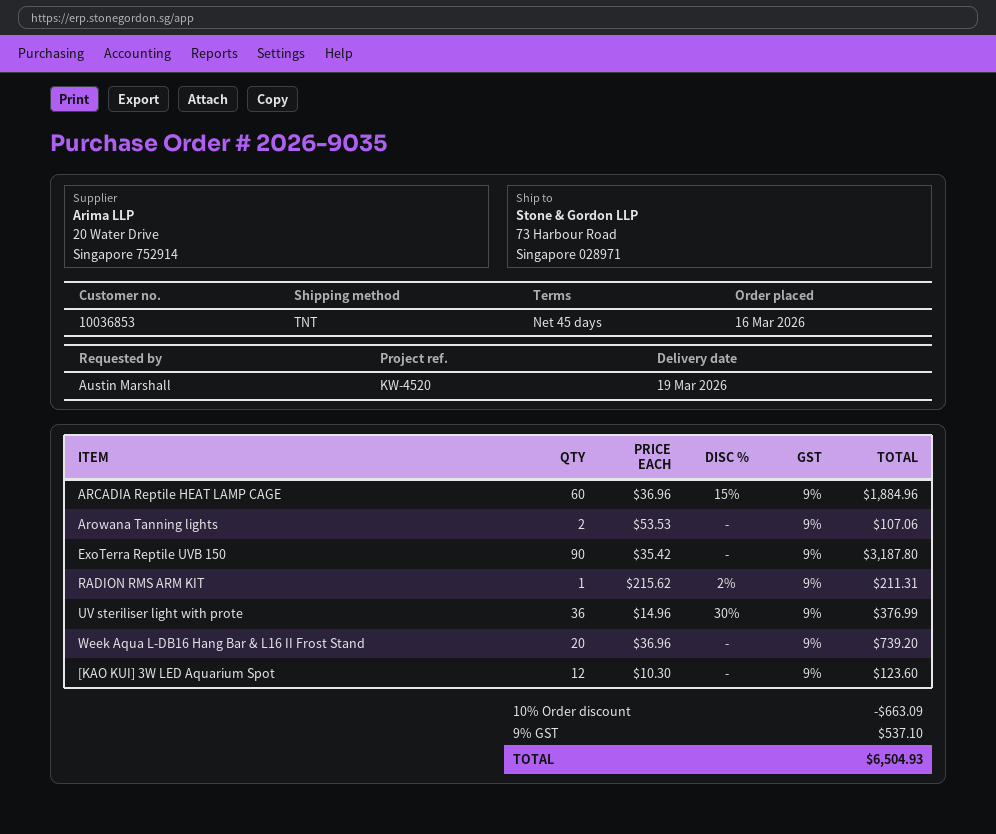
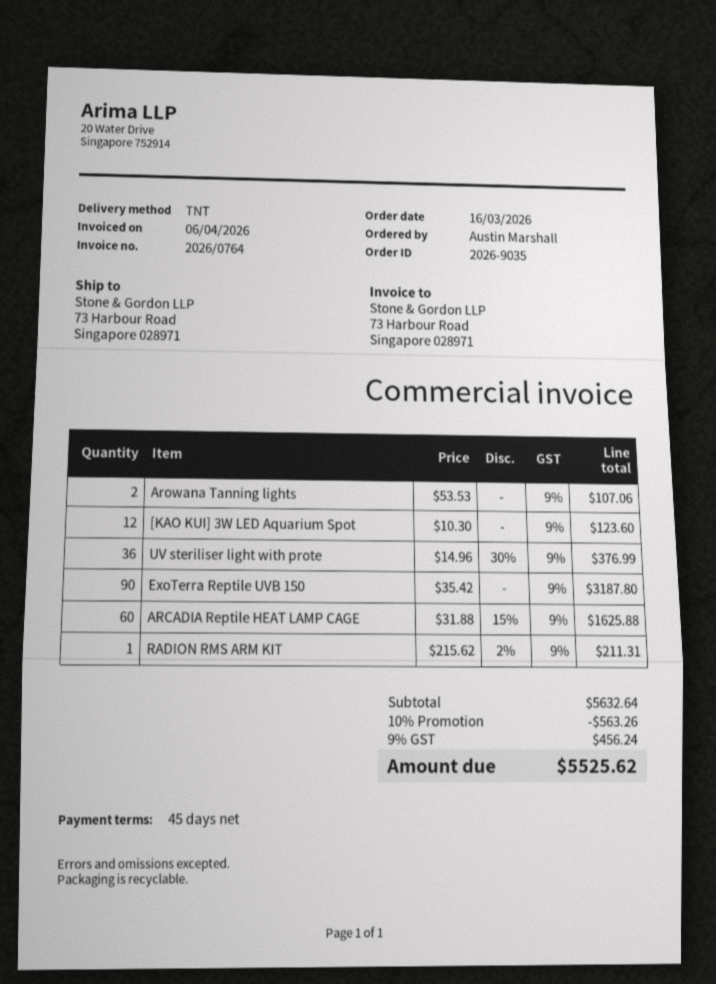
ARCADIA Reptile HEAT LAMP CAGE: 60 x 36.96 - 15% = 1884.96 -> 60 x 31.88 - 15% = 1625.88
Week Aqua L-DB16 Hang Bar & L16 II Frost Stand: 20 x 36.96 = 739.20 -> none
discount: 10% = 663.09 -> 10% = 563.26
tax: 9% = 537.10 -> 9% = 456.24
total: 6504.93 -> 5525.62

